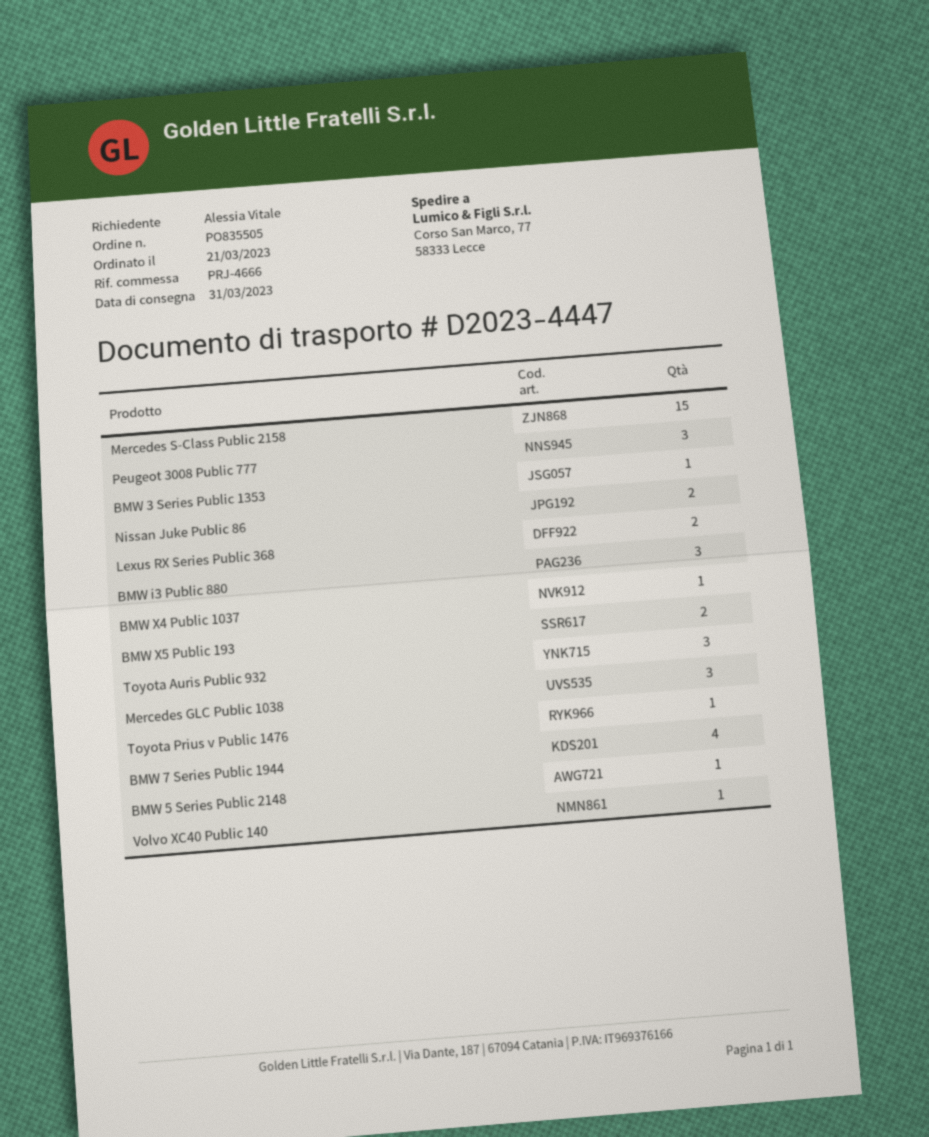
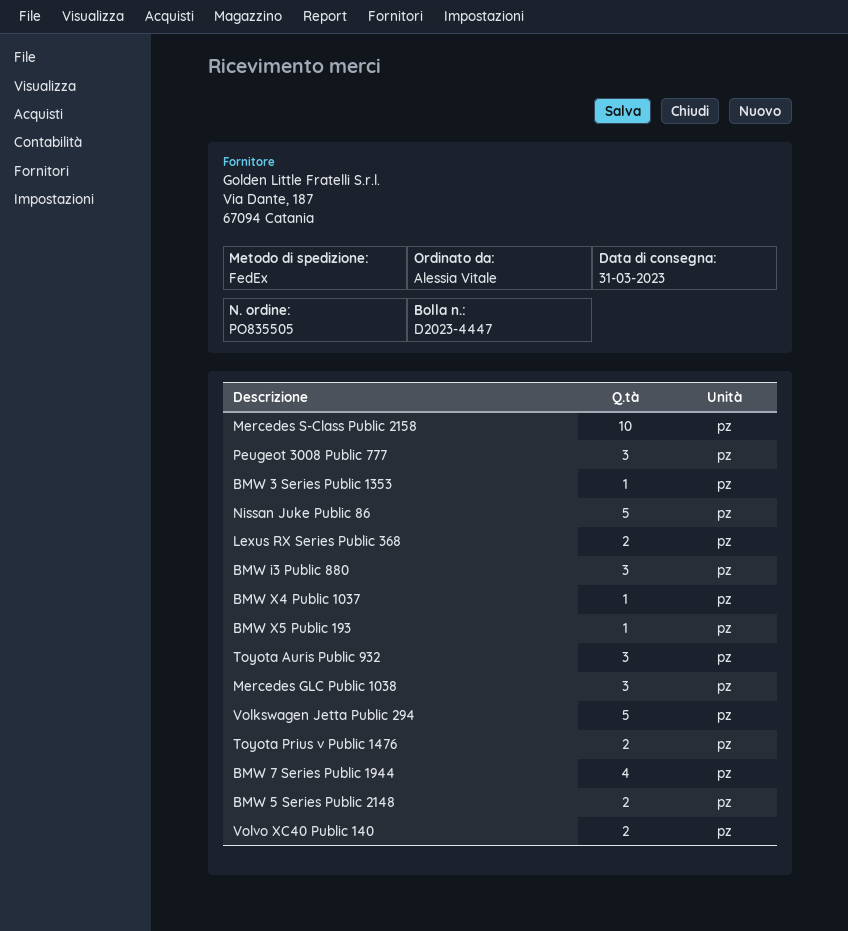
Mercedes S-Class Public 2158: 15 -> 10
Nissan Juke Public 86: 2 -> 5
BMW X5 Public 193: 2 -> 1
Toyota Prius v Public 1476: 1 -> 2
BMW 5 Series Public 2148: 1 -> 2
Volvo XC40 Public 140: 1 -> 2
Volkswagen Jetta Public 294: none -> 5

